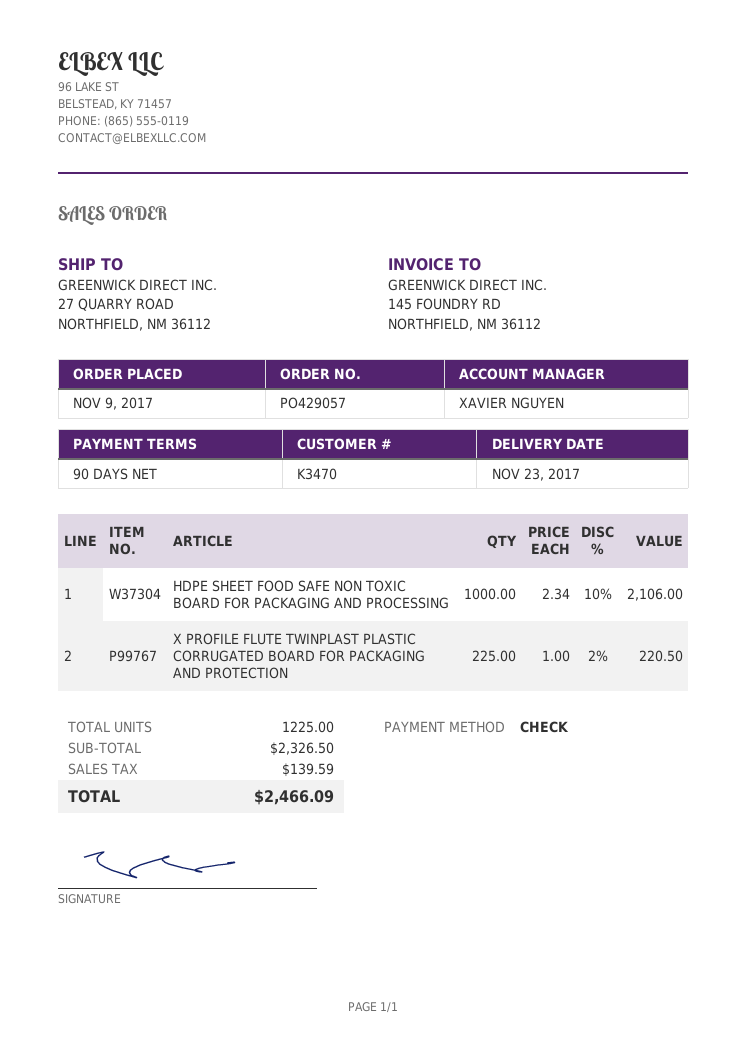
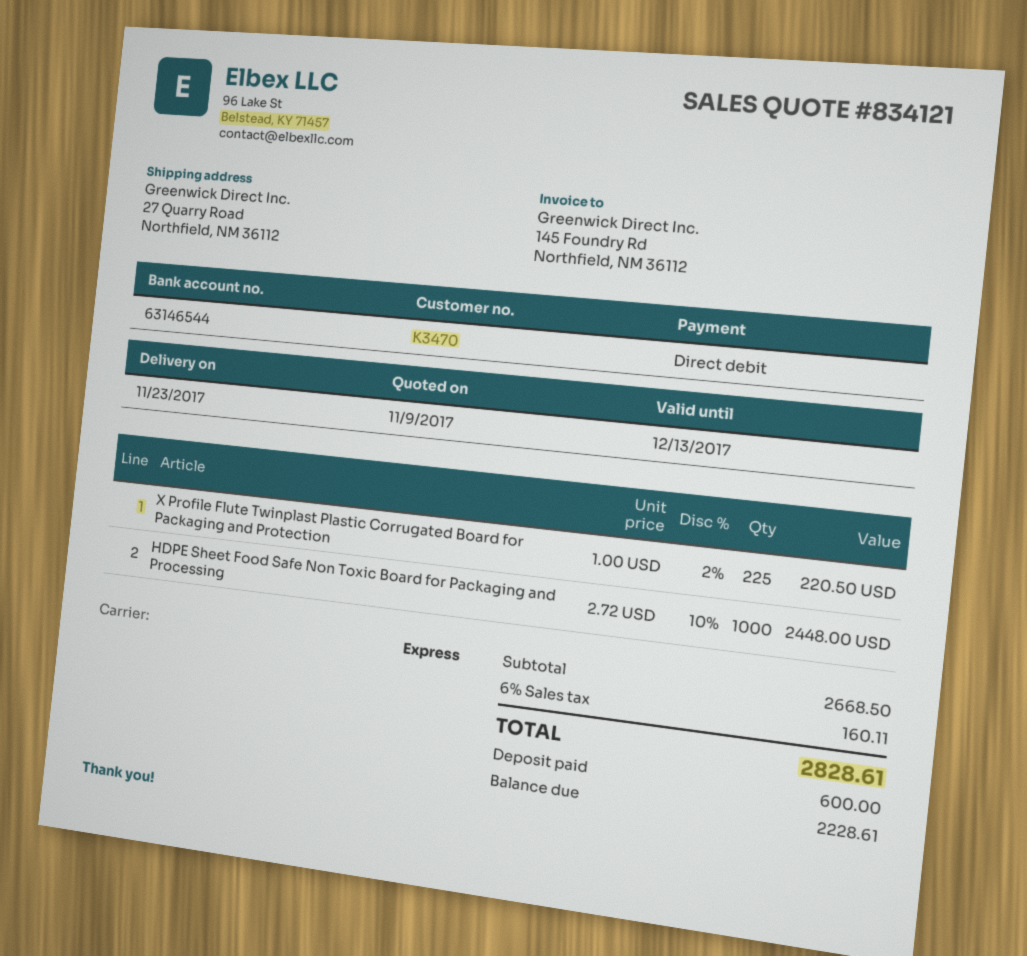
payment method: cheque -> direct debit
HDPE SHEET FOOD SAFE NON TOXIC BOARD FOR PACKAGING AND PROCESSING: 1000 x 2.34 - 10% = 2106.00 -> 1000 x 2.72 - 10% = 2448.00
subtotal: 2326.50 -> 2668.50
tax: 139.59 -> 160.11
total: 2466.09 -> 2828.61

